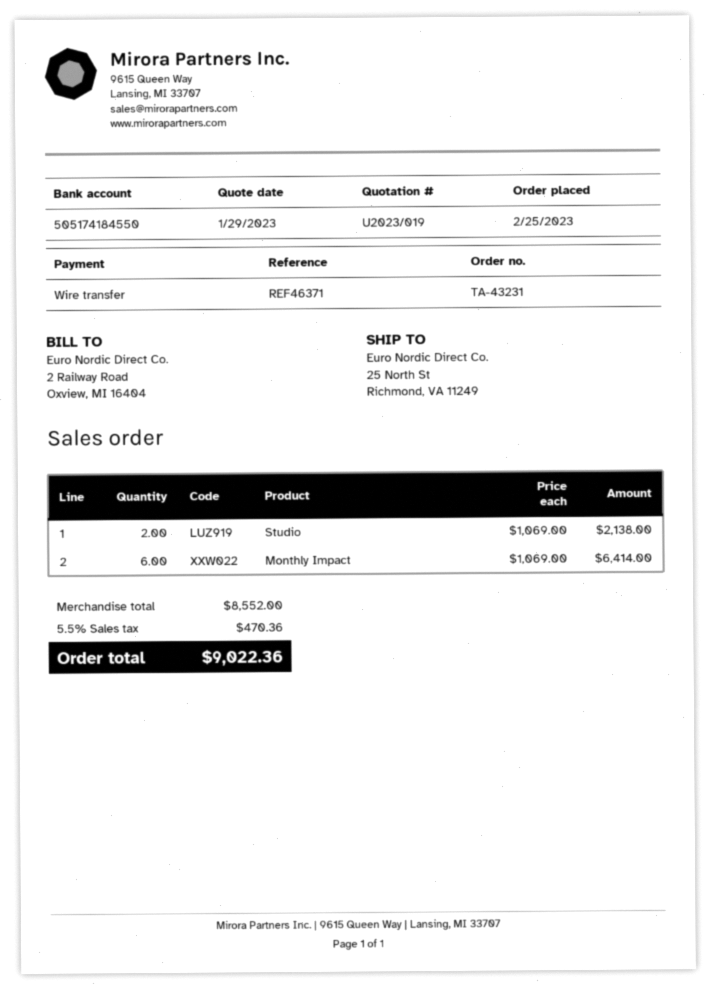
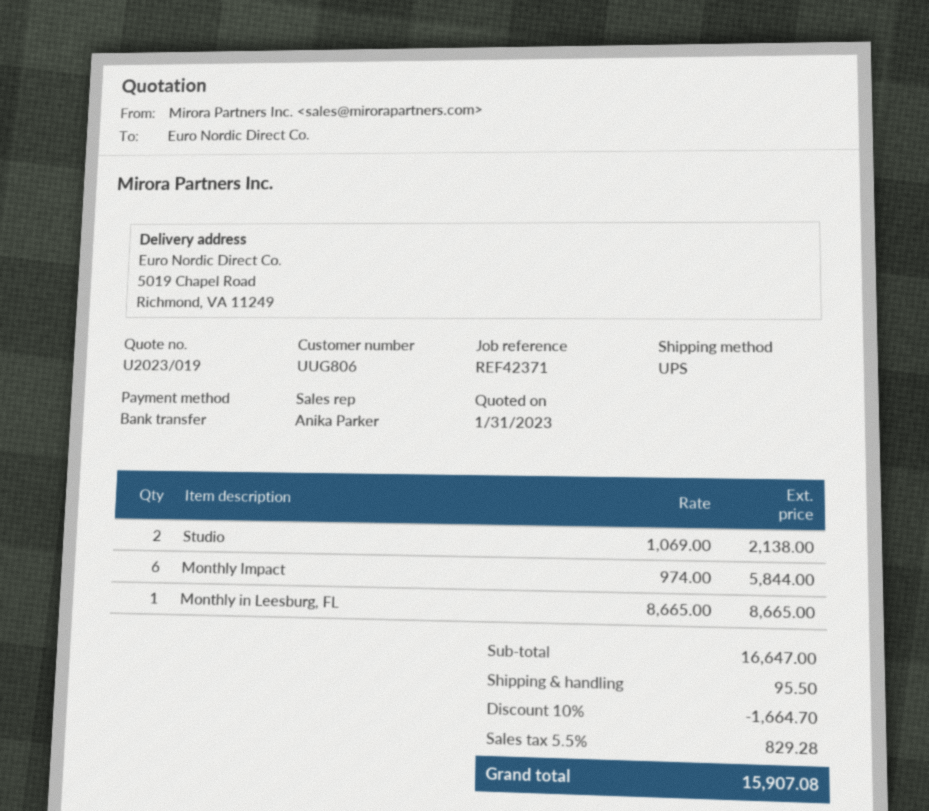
quote date: 2023-01-29 -> 2023-01-31
reference: REF46371 -> REF42371
ship to: 25 North St, Richmond, VA 11249 -> 5019 Chapel Road, Richmond, VA 11249
Monthly Impact: 6 x 1069.00 = 6414.00 -> 6 x 974.00 = 5844.00
Monthly in Leesburg, FL: none -> 1 x 8665.00 = 8665.00
subtotal: 8552.00 -> 16647.00
discount: none -> 10% = 1664.70
shipping: none -> 95.50
tax: 5.5% = 470.36 -> 5.5% = 829.28
total: 9022.36 -> 15907.08

